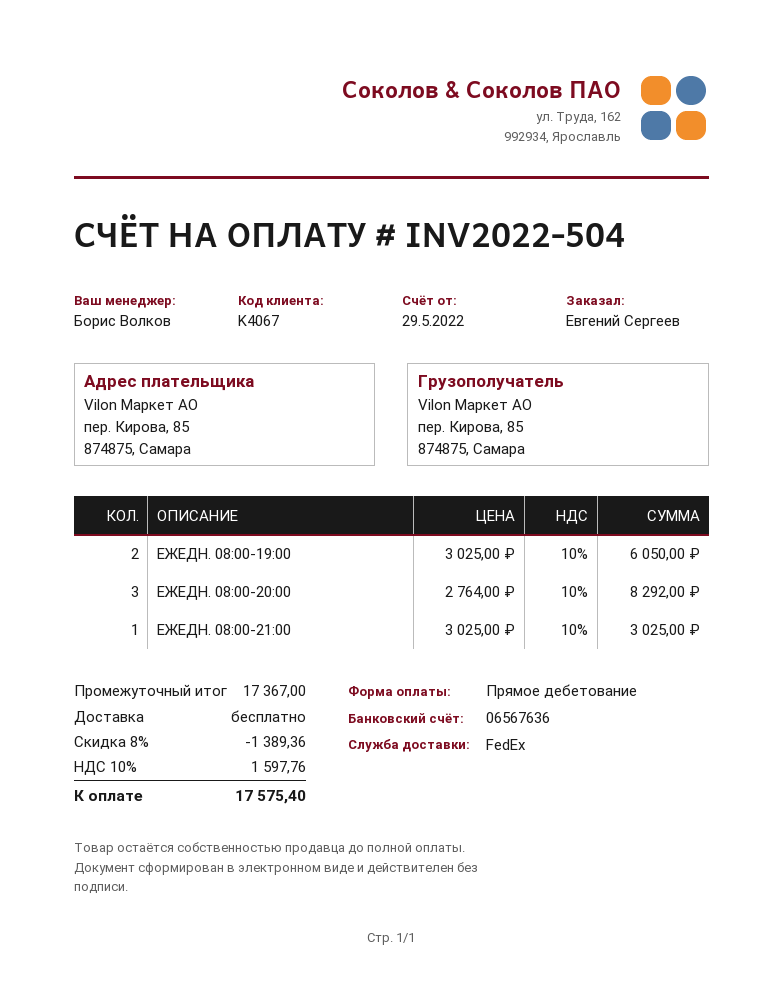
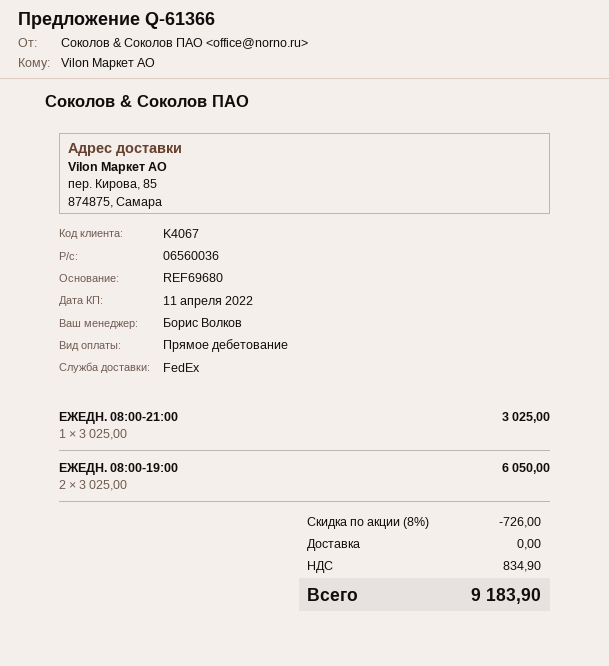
bank account: 06567636 -> 06560036
ЕЖЕДН. 08:00-20:00: 3 x 2764.00 = 8292.00 -> none
discount: 8% = 1389.36 -> 8% = 726.00
tax: 1597.76 -> 834.90
total: 17575.40 -> 9183.90

